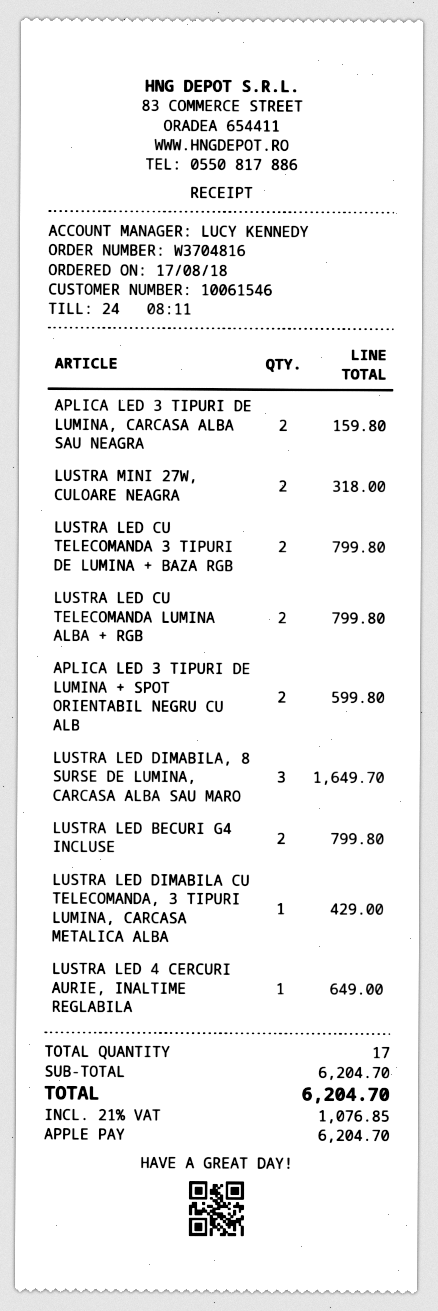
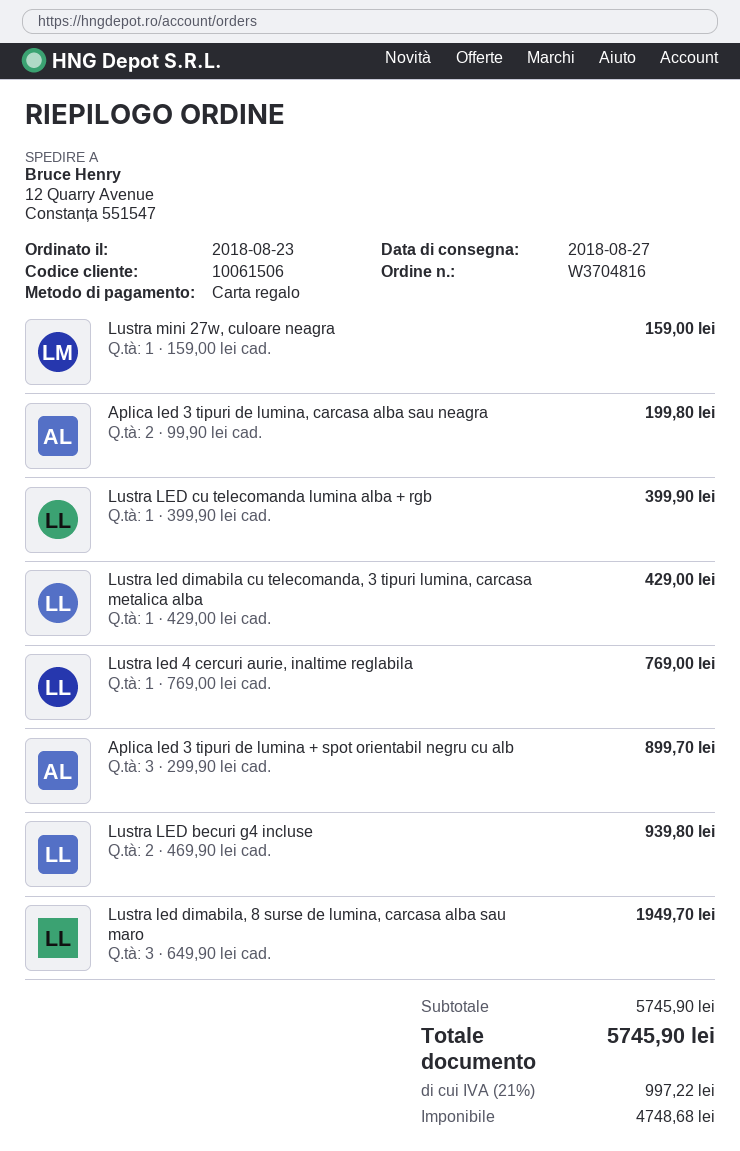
order date: 2018-08-17 -> 2018-08-23
customer number: 10061546 -> 10061506
payment method: Apple Pay -> gift card
APLICA LED 3 TIPURI DE LUMINA, CARCASA ALBA SAU NEAGRA: 2 for 159.80 -> 2 for 199.80
LUSTRA MINI 27W, CULOARE NEAGRA: 2 for 318.00 -> 1 for 159.00
LUSTRA LED CU TELECOMANDA 3 TIPURI DE LUMINA + BAZA RGB: 2 for 799.80 -> none
LUSTRA LED CU TELECOMANDA LUMINA ALBA + RGB: 2 for 799.80 -> 1 for 399.90
APLICA LED 3 TIPURI DE LUMINA + SPOT ORIENTABIL NEGRU CU ALB: 2 for 599.80 -> 3 for 899.70
LUSTRA LED DIMABILA, 8 SURSE DE LUMINA, CARCASA ALBA SAU MARO: 3 for 1649.70 -> 3 for 1949.70
LUSTRA LED BECURI G4 INCLUSE: 2 for 799.80 -> 2 for 939.80
LUSTRA LED 4 CERCURI AURIE, INALTIME REGLABILA: 1 for 649.00 -> 1 for 769.00
subtotal: 6204.70 -> 5745.90
tax: 21% = 1076.85 -> 21% = 997.22
total: 6204.70 -> 5745.90

